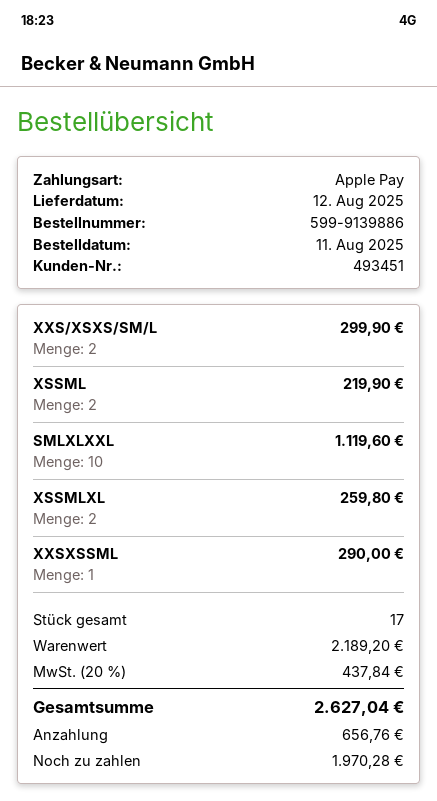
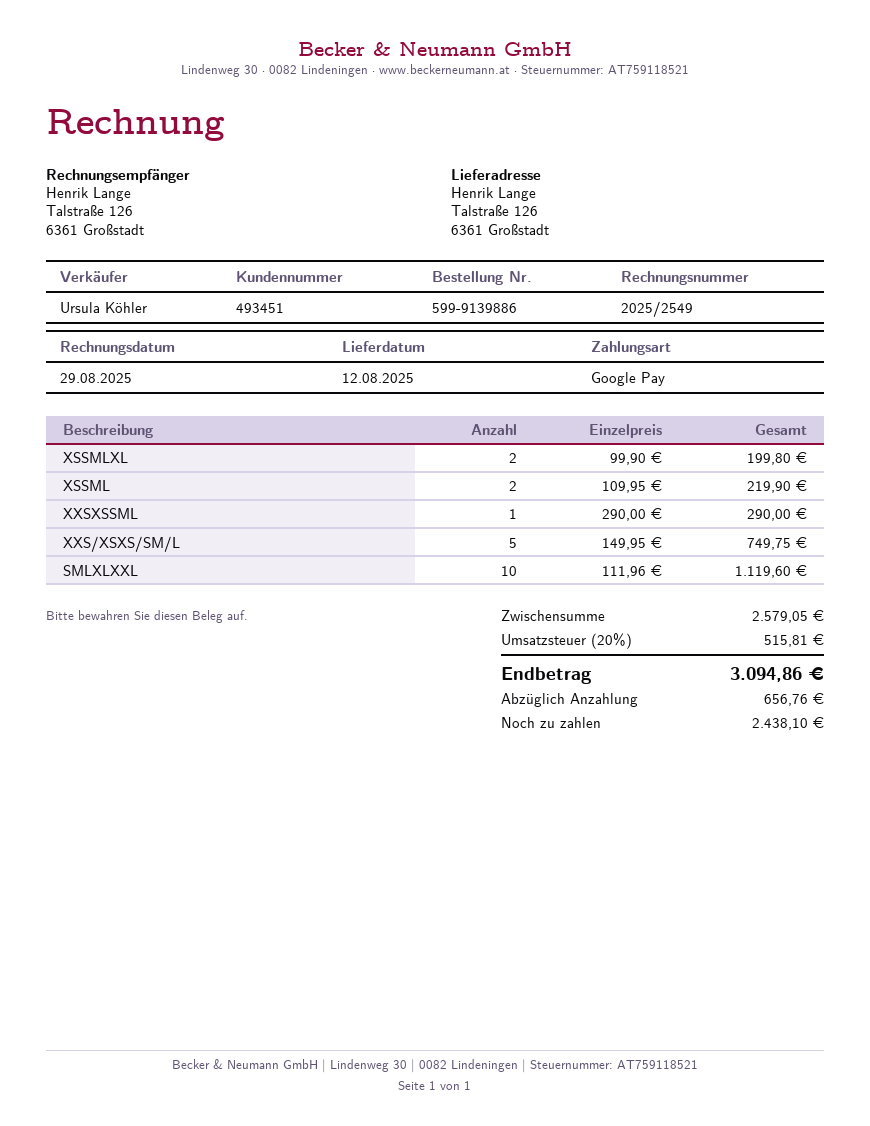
payment method: Apple Pay -> Google Pay
XXS/XSXS/SM/L: 2 for 299.90 -> 5 for 749.75
XSSMLXL: 2 for 259.80 -> 2 for 199.80
subtotal: 2189.20 -> 2579.05
tax: 20% = 437.84 -> 20% = 515.81
total: 2627.04 -> 3094.86
balance: 1970.28 -> 2438.10

